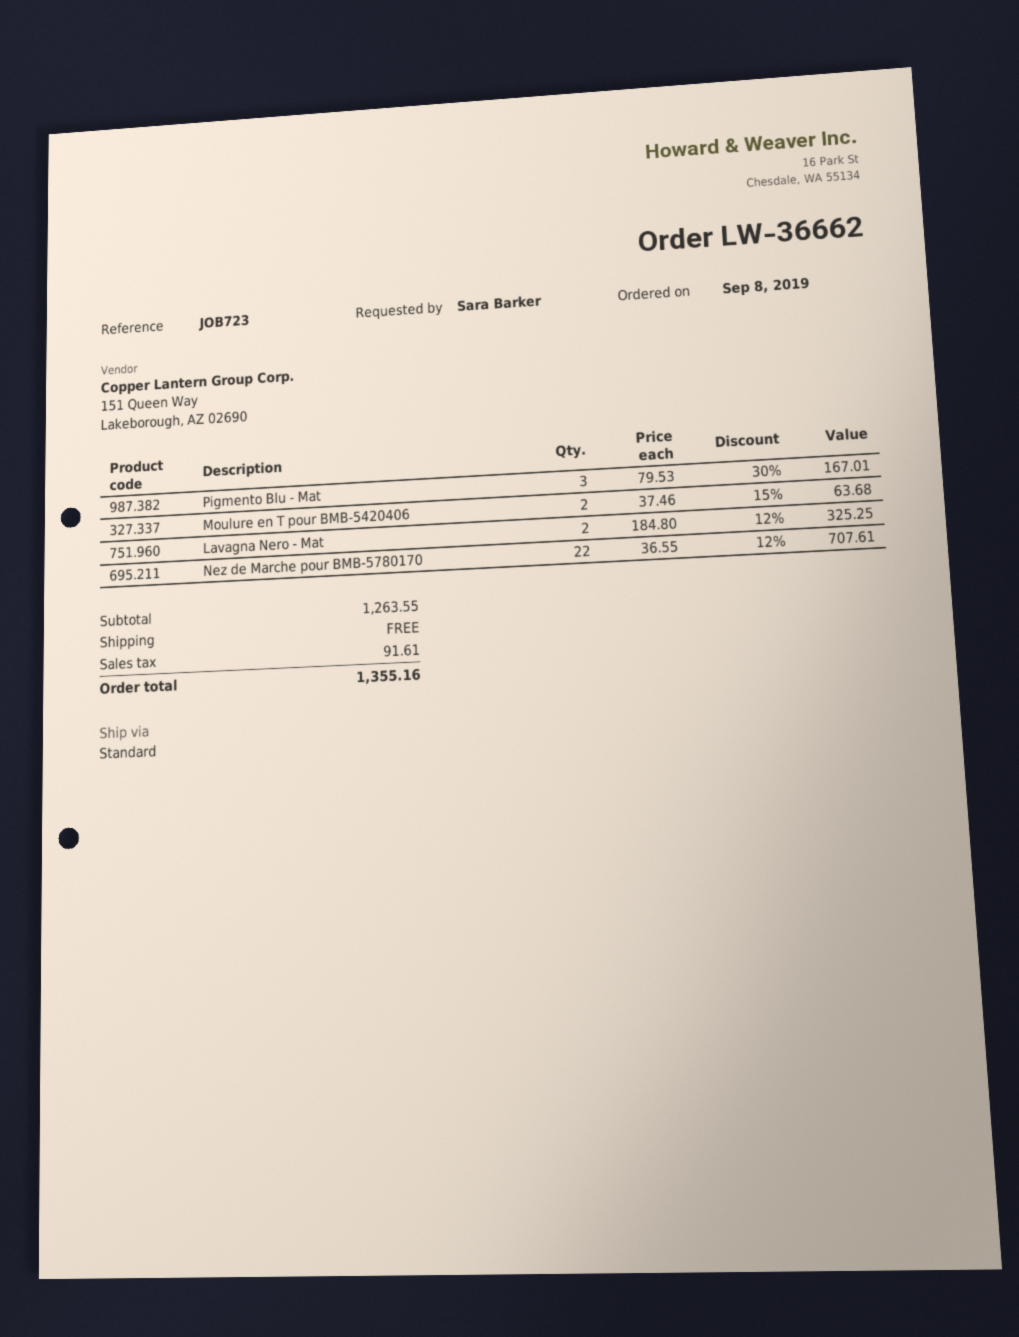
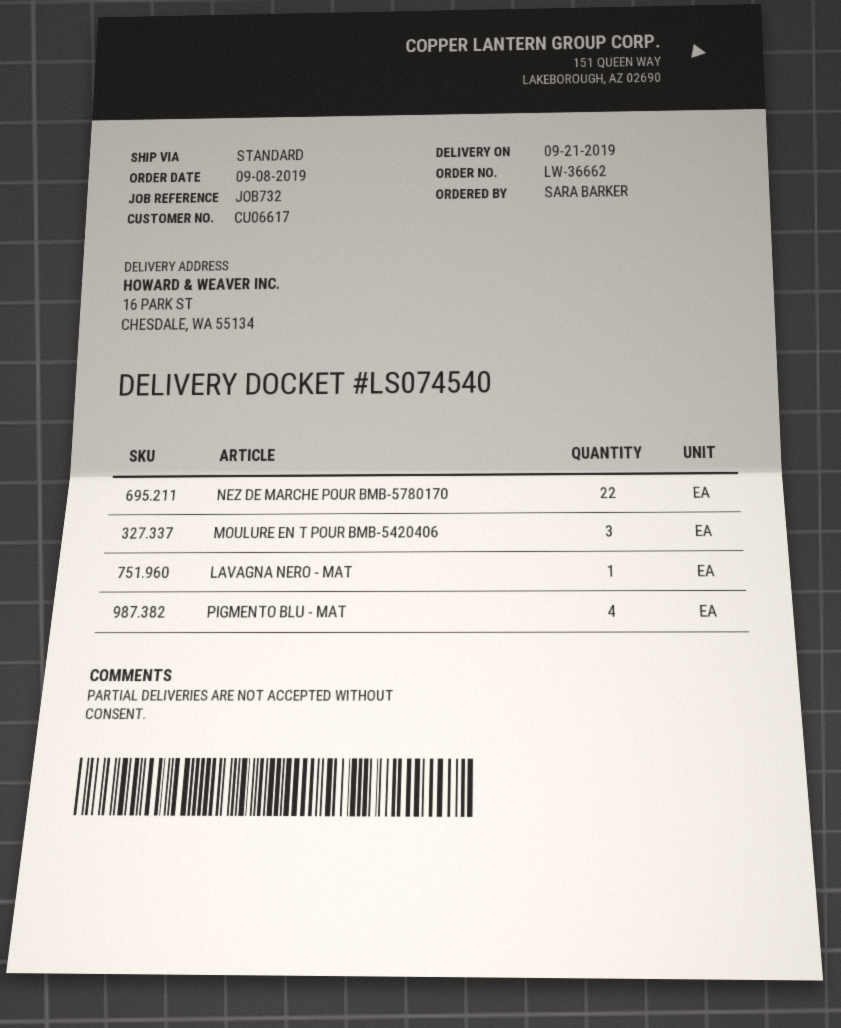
reference: JOB723 -> JOB732
Pigmento Blu - Mat: 3 -> 4
Moulure en T pour BMB-5420406: 2 -> 3
Lavagna Nero - Mat: 2 -> 1

